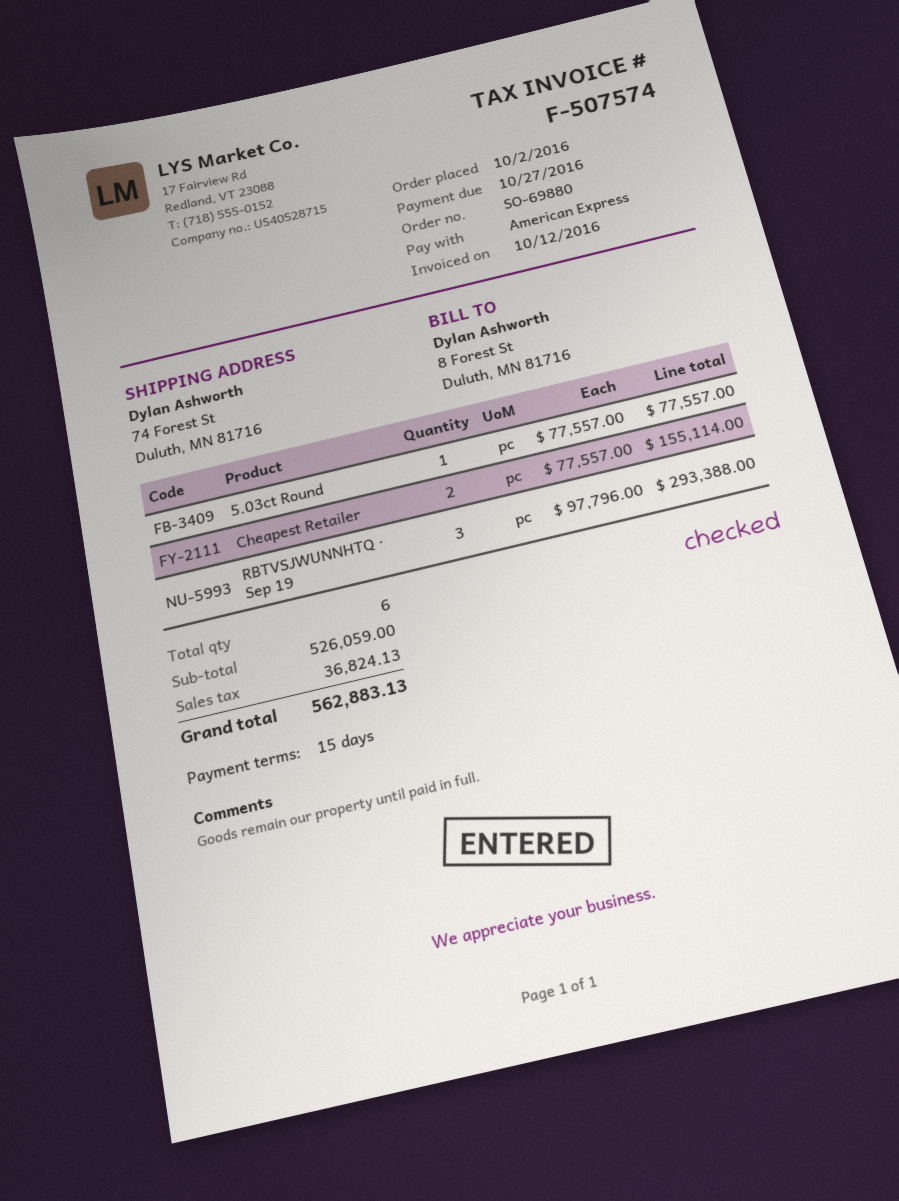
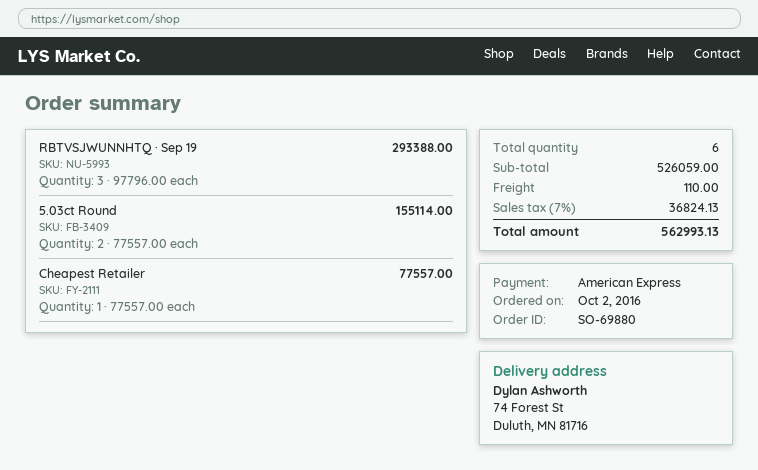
5.03ct Round: 1 x 77557.00 = 77557.00 -> 2 x 77557.00 = 155114.00
Cheapest Retailer: 2 x 77557.00 = 155114.00 -> 1 x 77557.00 = 77557.00
shipping: none -> 110.00
total: 562883.13 -> 562993.13

